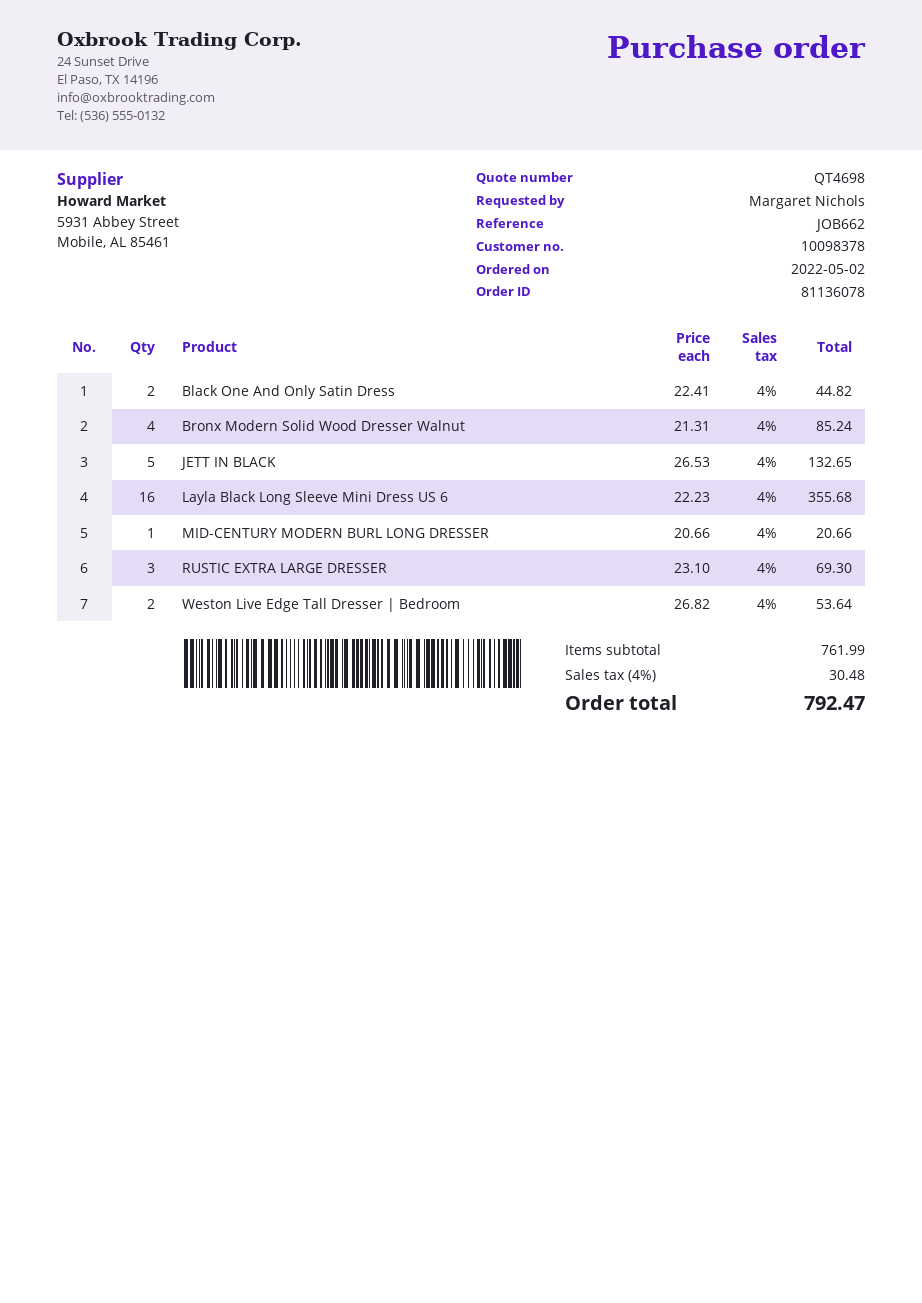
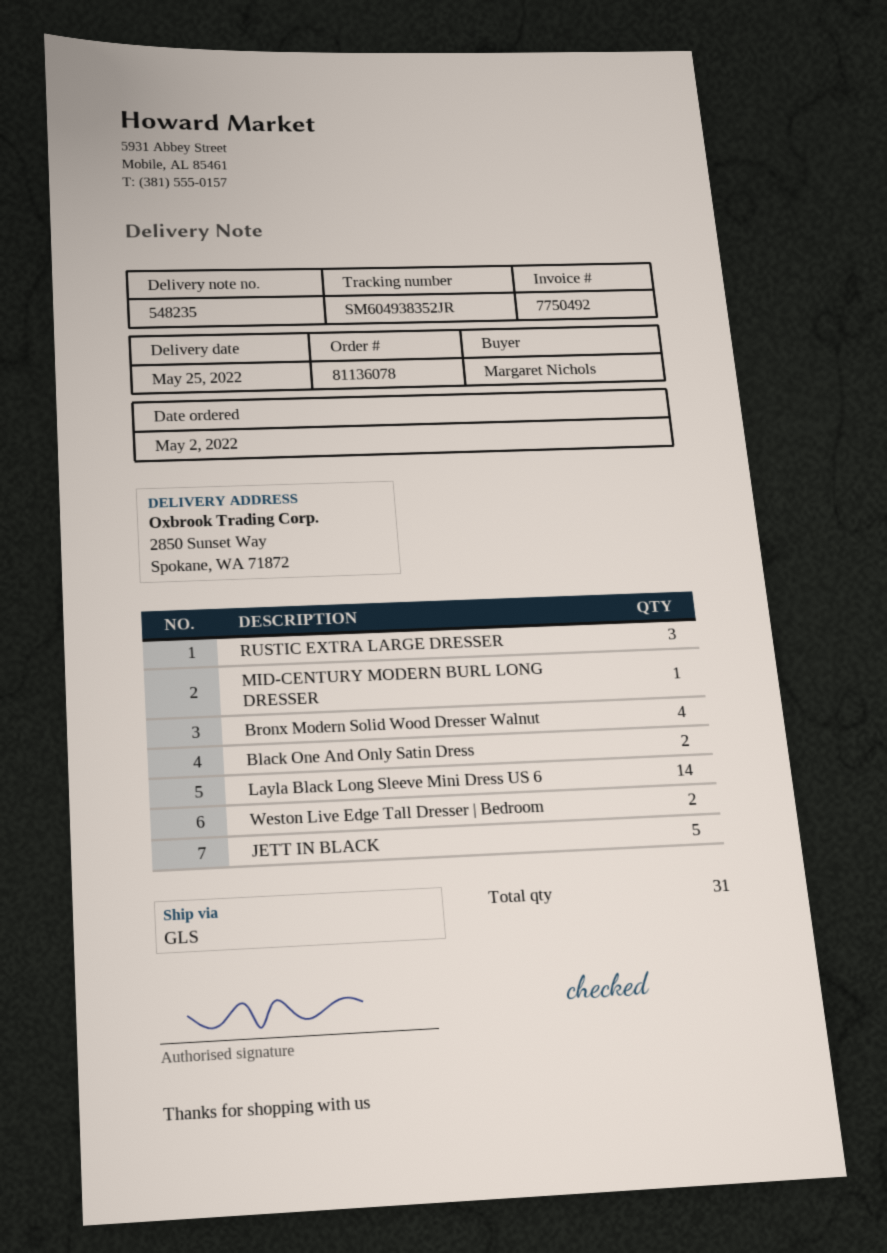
Layla Black Long Sleeve Mini Dress US 6: 16 -> 14

